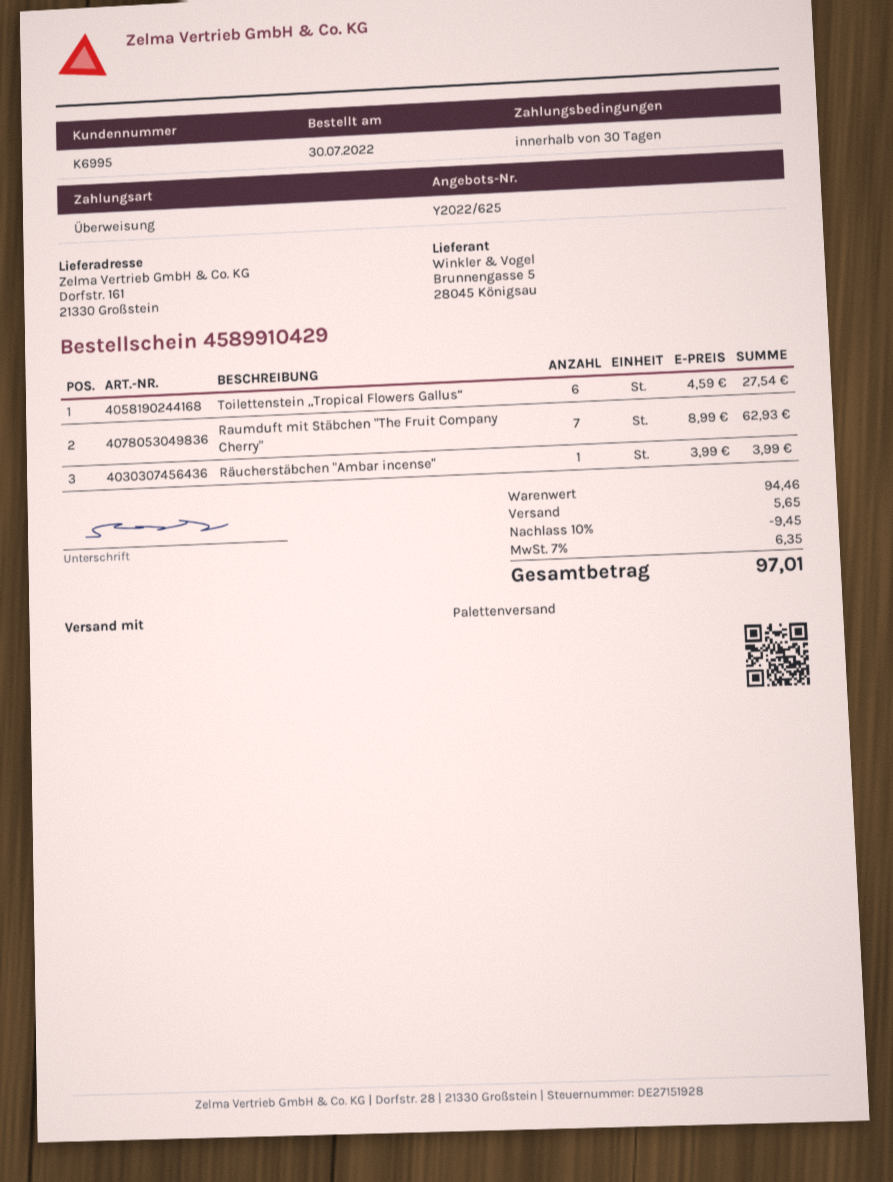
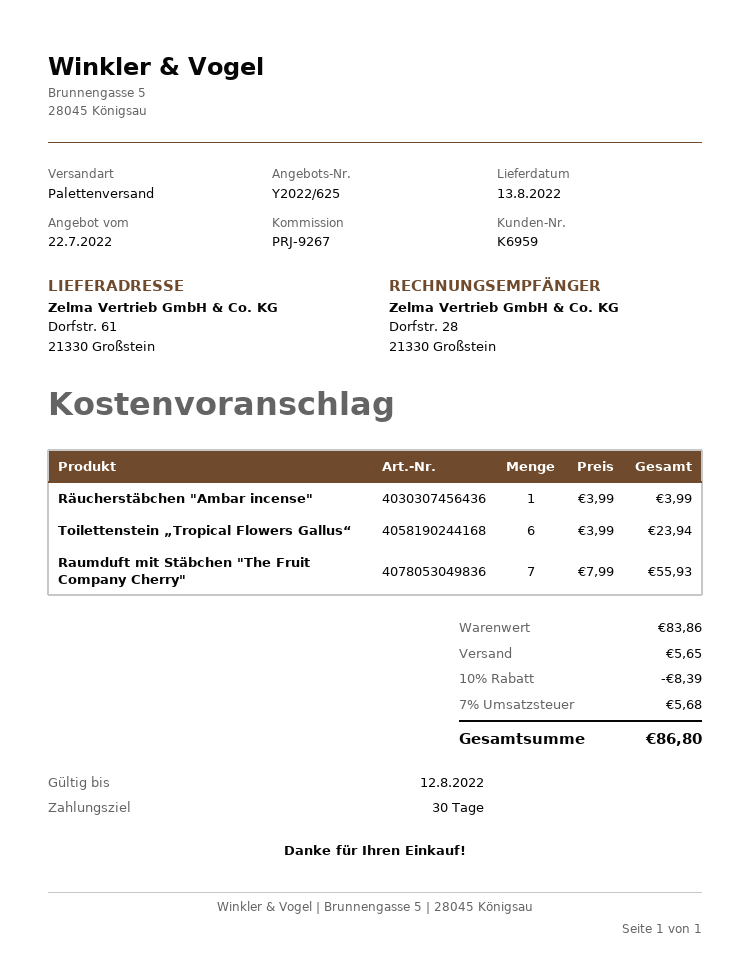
customer number: K6995 -> K6959
ship to: Dorfstr. 161, 21330 Großstein -> Dorfstr. 61, 21330 Großstein
Toilettenstein „Tropical Flowers Gallus“: 6 x 4.59 = 27.54 -> 6 x 3.99 = 23.94
Raumduft mit Stäbchen "The Fruit Company Cherry": 7 x 8.99 = 62.93 -> 7 x 7.99 = 55.93
subtotal: 94.46 -> 83.86
discount: 10% = 9.45 -> 10% = 8.39
tax: 7% = 6.35 -> 7% = 5.68
total: 97.01 -> 86.80

